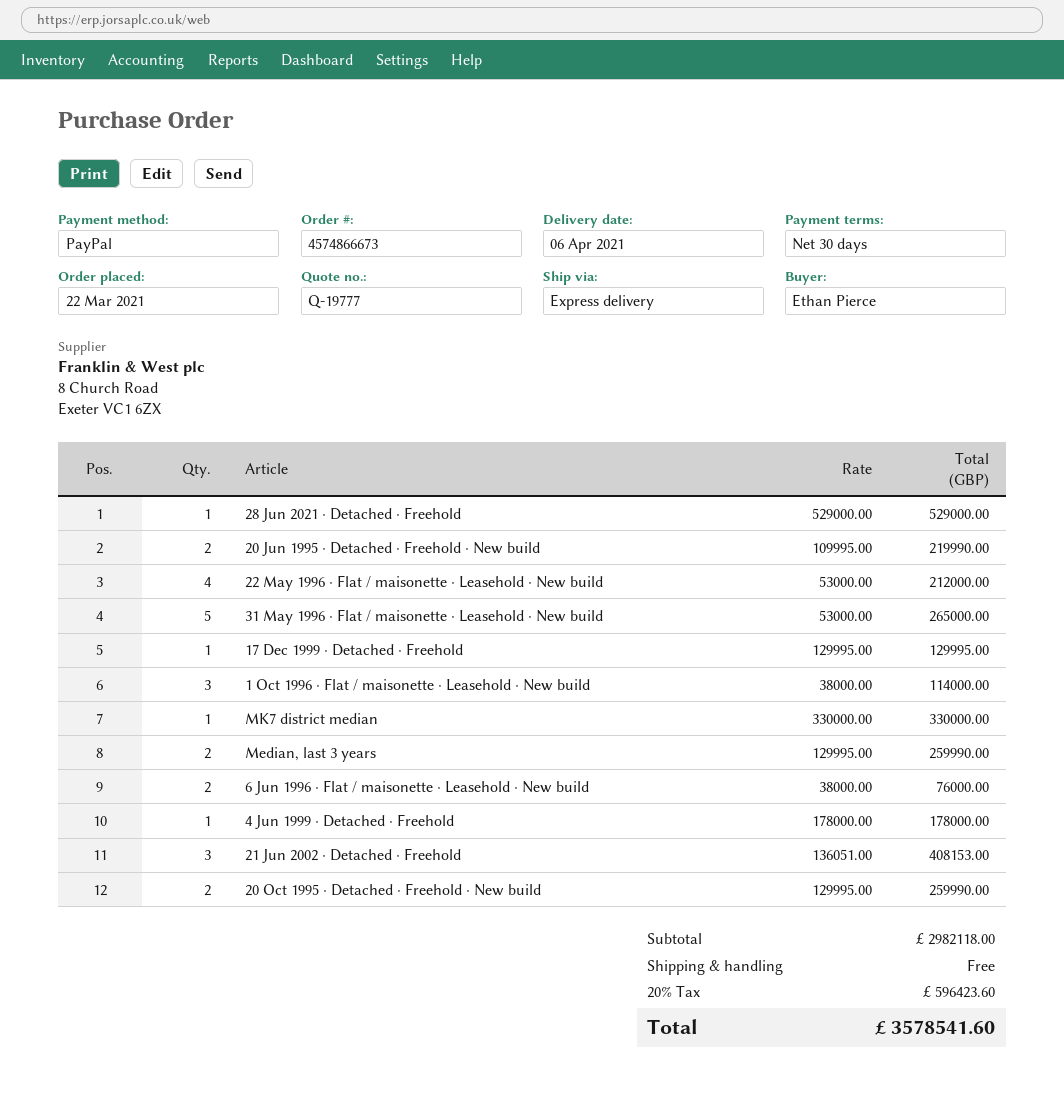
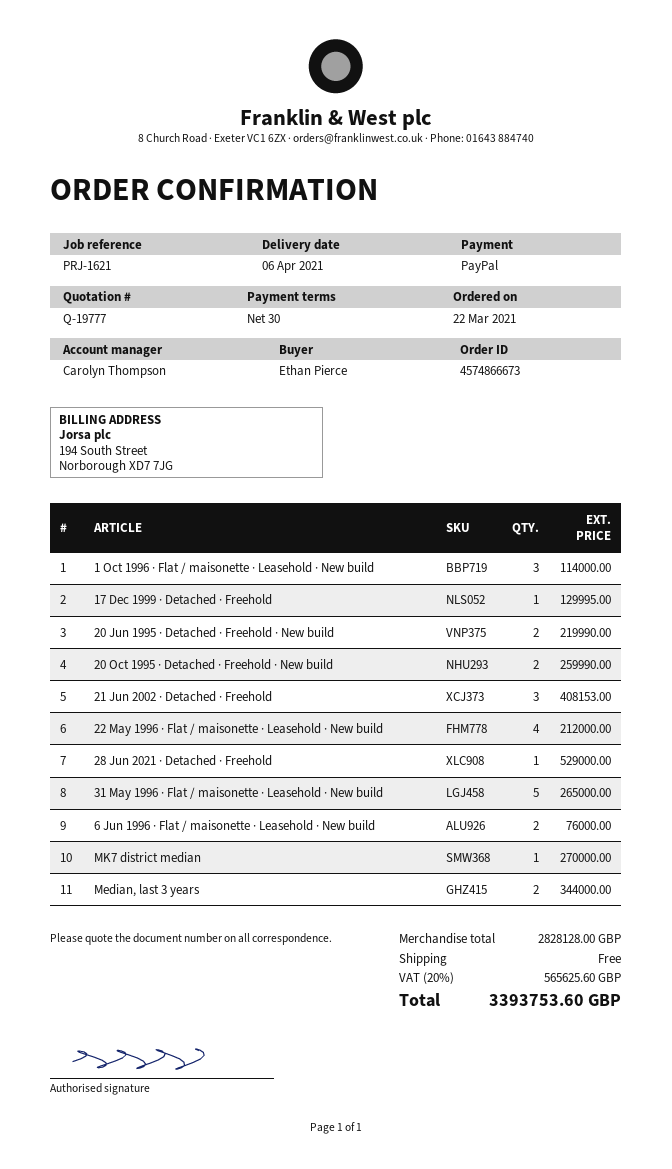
MK7 district median: 1 for 330000.00 -> 1 for 270000.00
Median, last 3 years: 2 for 259990.00 -> 2 for 344000.00
4 Jun 1999 · Detached · Freehold: 1 for 178000.00 -> none
subtotal: 2982118.00 -> 2828128.00
tax: 20% = 596423.60 -> 20% = 565625.60
total: 3578541.60 -> 3393753.60

